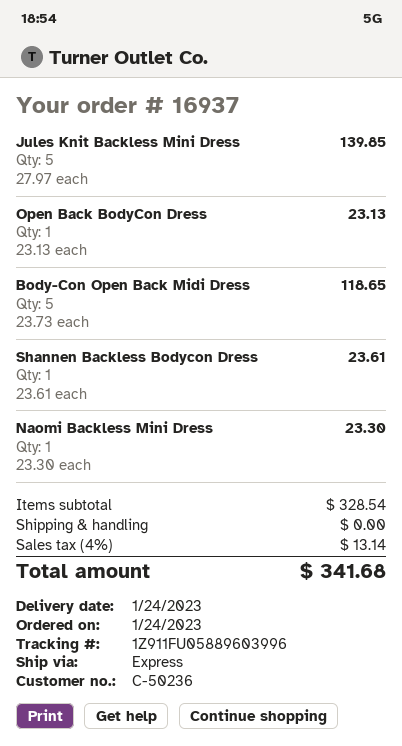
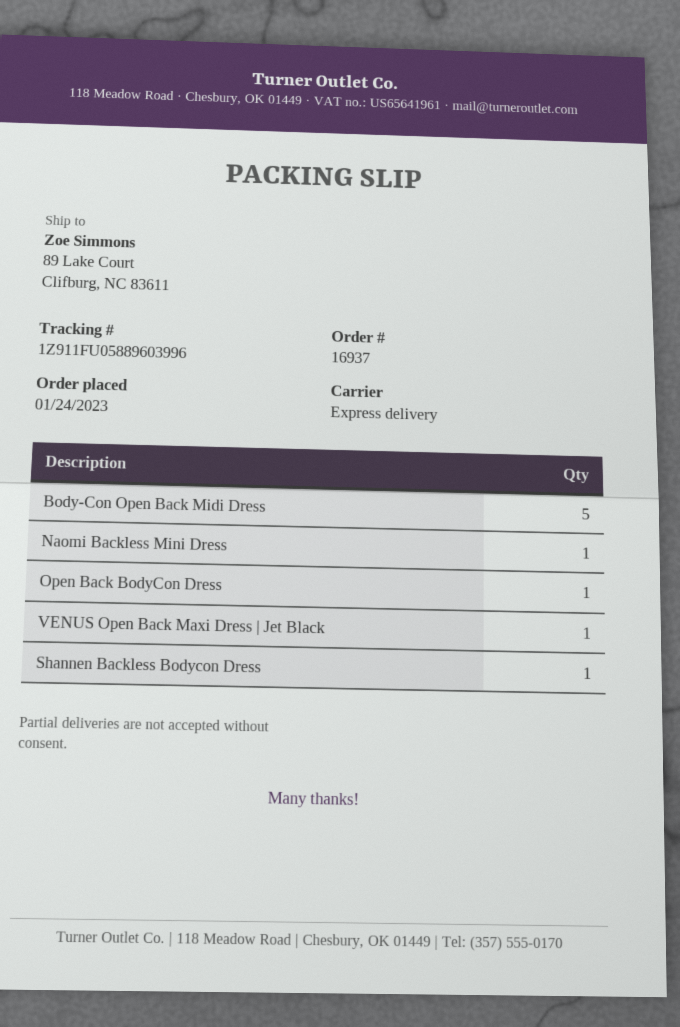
Jules Knit Backless Mini Dress: 5 -> none
VENUS Open Back Maxi Dress | Jet Black: none -> 1

